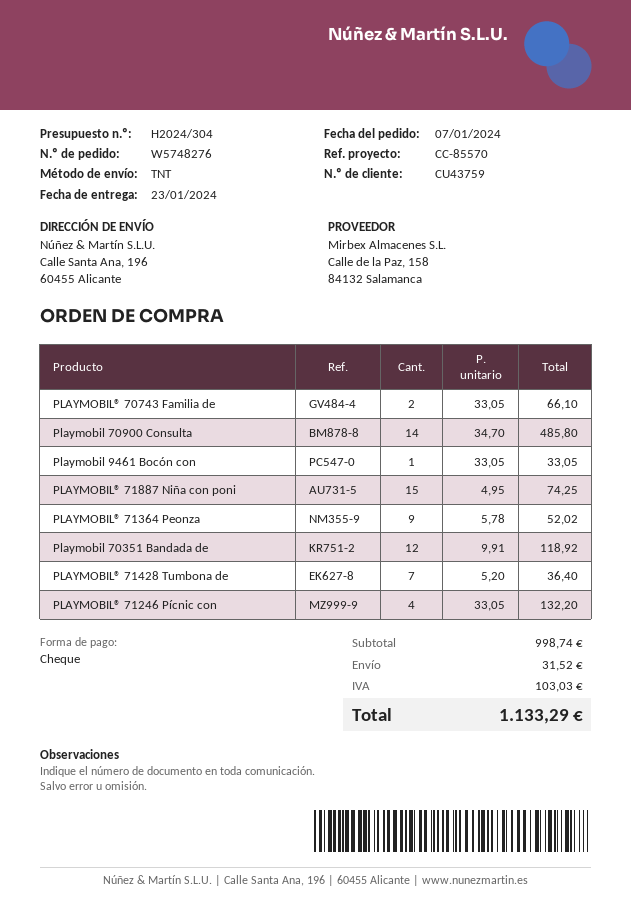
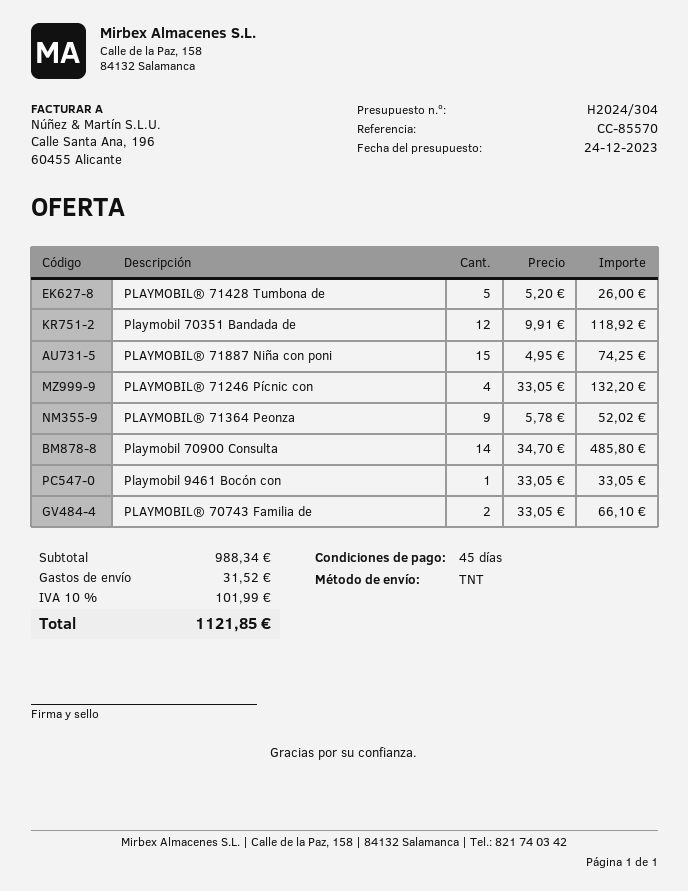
PLAYMOBIL® 71428 Tumbona de: 7 x 5.20 = 36.40 -> 5 x 5.20 = 26.00
subtotal: 998.74 -> 988.34
tax: 103.03 -> 101.99
total: 1133.29 -> 1121.85

